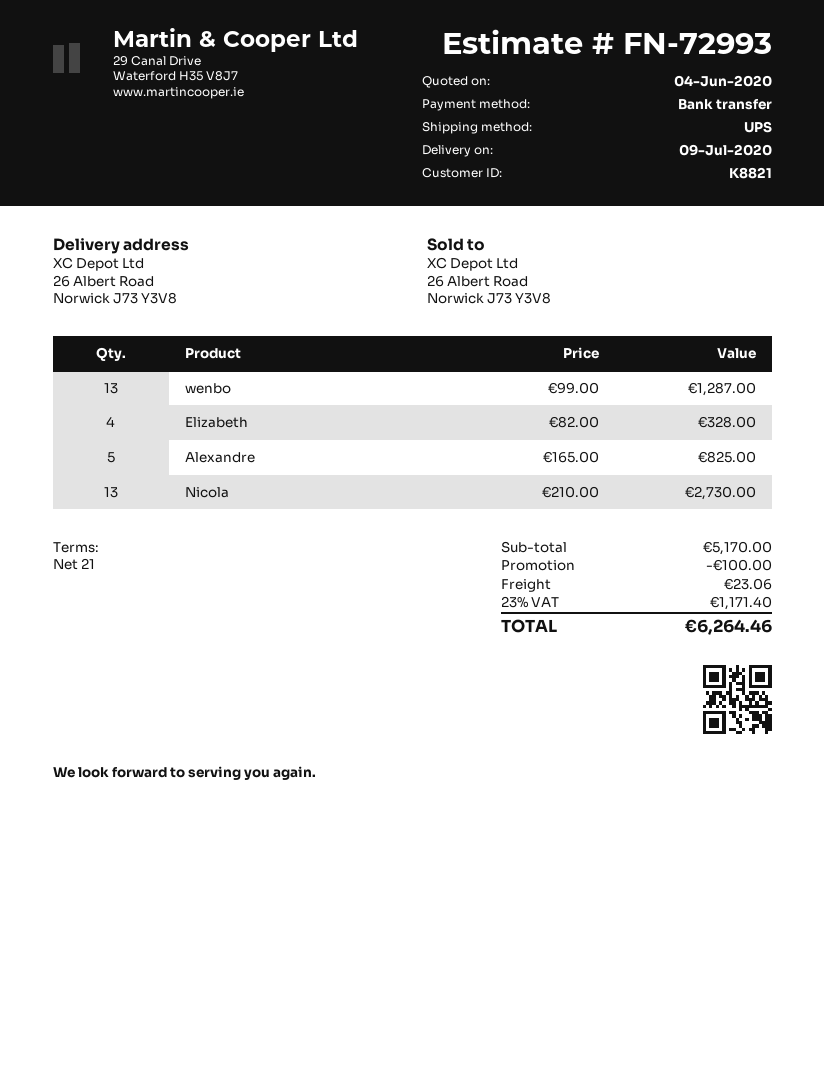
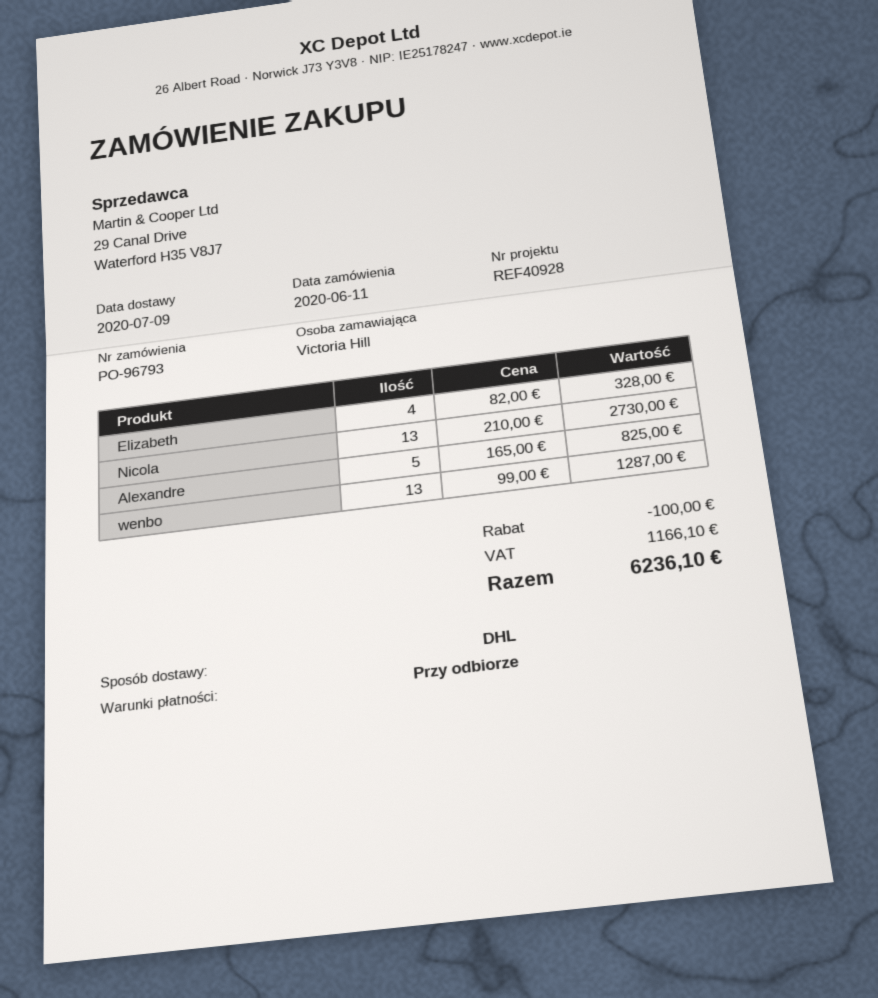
payment terms: 21 days -> on receipt
shipping method: UPS -> DHL
shipping: 23.06 -> none
tax: 1171.40 -> 1166.10
total: 6264.46 -> 6236.10

